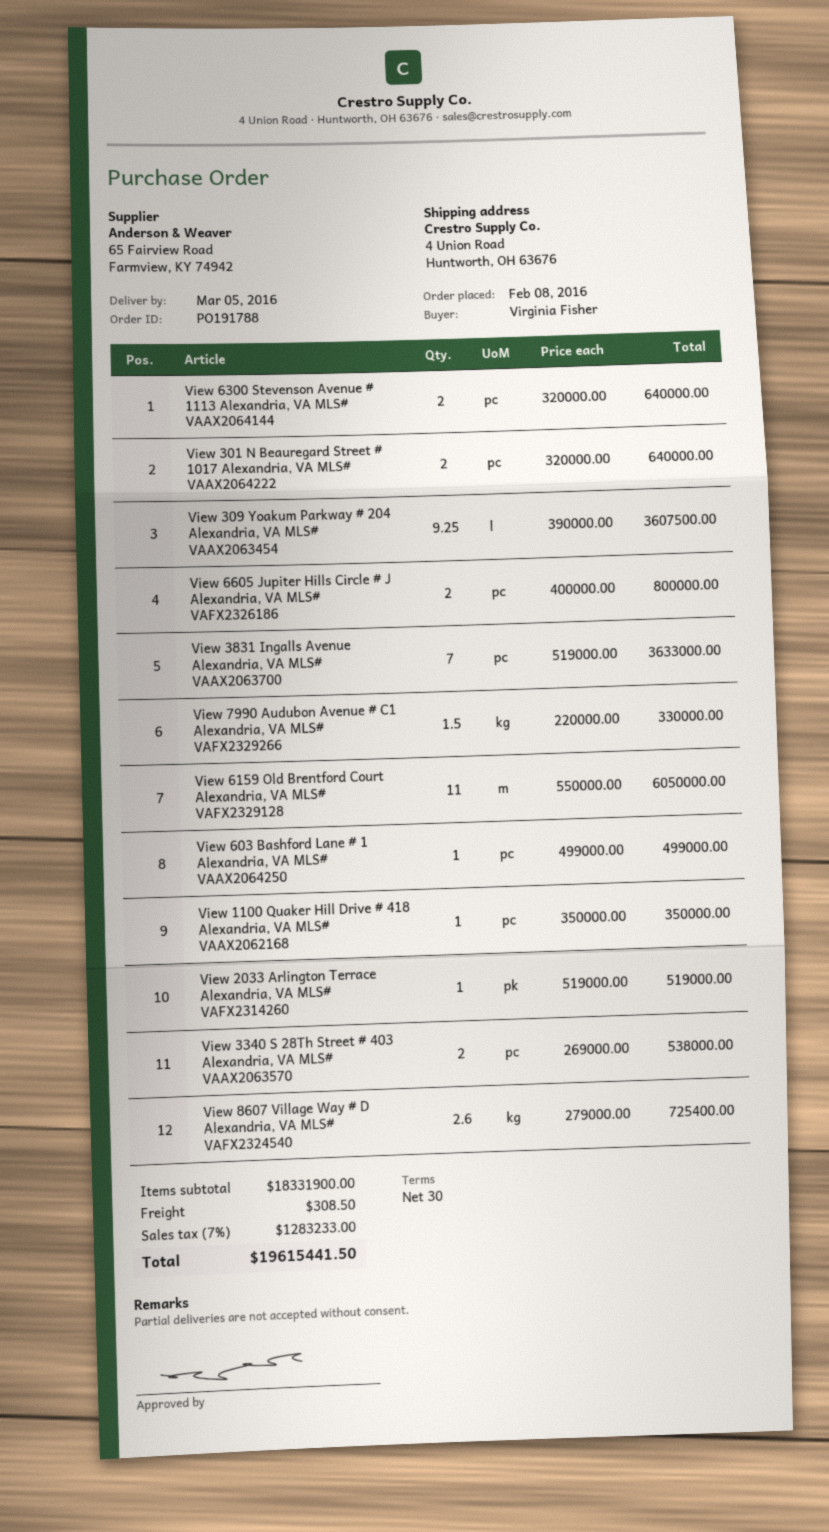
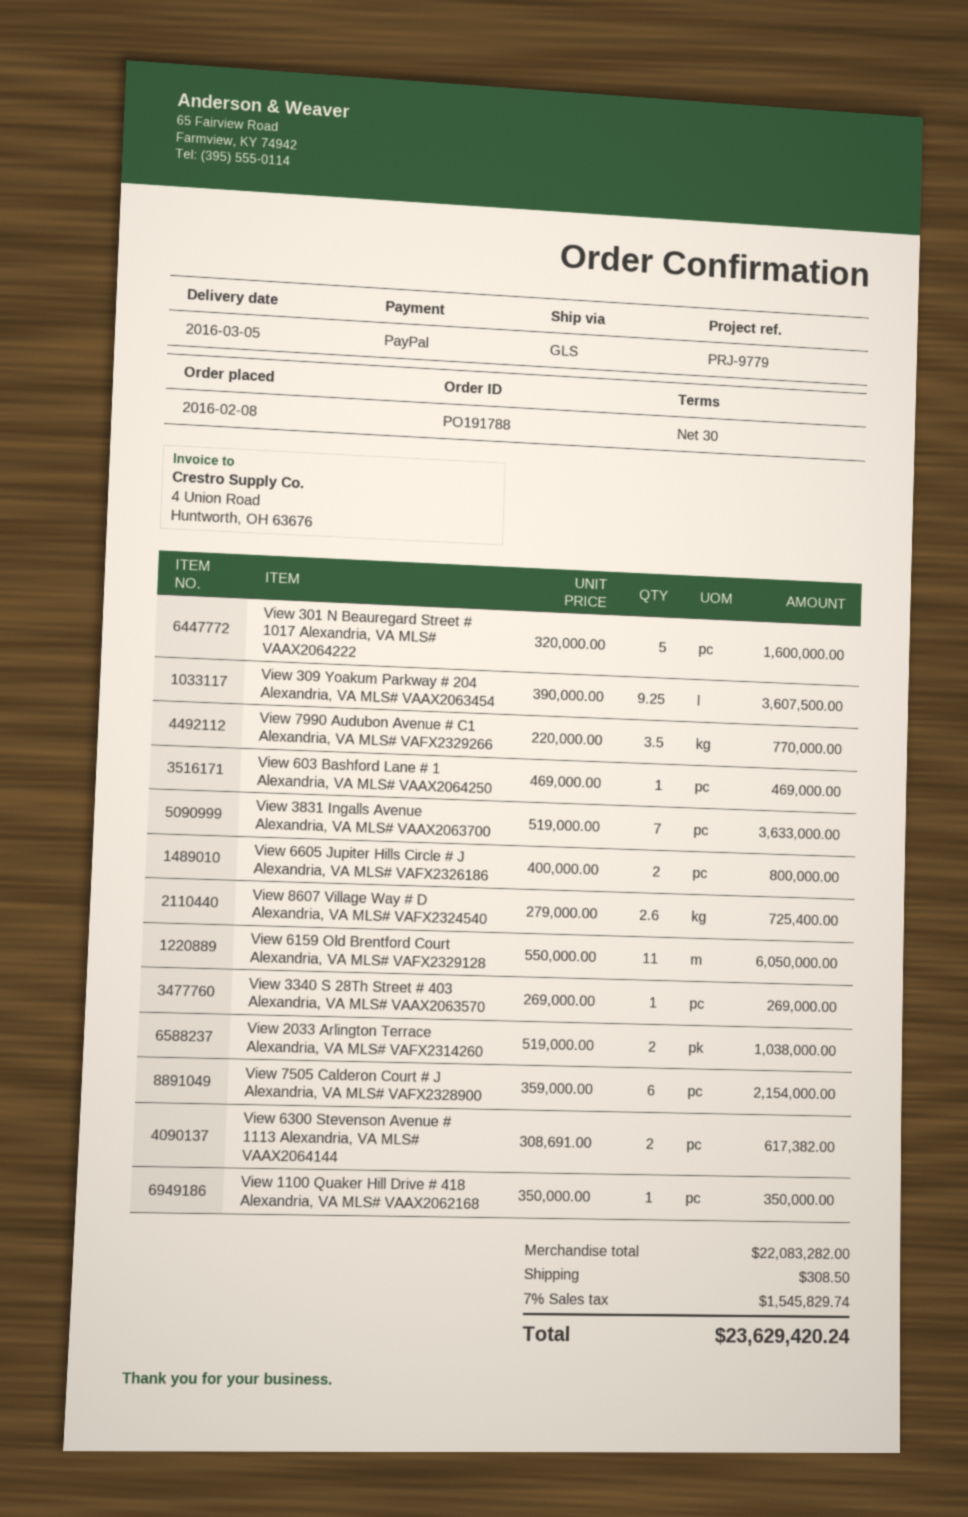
View 6300 Stevenson Avenue # 1113 Alexandria, VA MLS# VAAX2064144: 2 x 320000.00 = 640000.00 -> 2 x 308691.00 = 617382.00
View 301 N Beauregard Street # 1017 Alexandria, VA MLS# VAAX2064222: 2 x 320000.00 = 640000.00 -> 5 x 320000.00 = 1600000.00
View 7990 Audubon Avenue # C1 Alexandria, VA MLS# VAFX2329266: 1.5 x 220000.00 = 330000.00 -> 3.5 x 220000.00 = 770000.00
View 603 Bashford Lane # 1 Alexandria, VA MLS# VAAX2064250: 1 x 499000.00 = 499000.00 -> 1 x 469000.00 = 469000.00
View 2033 Arlington Terrace Alexandria, VA MLS# VAFX2314260: 1 x 519000.00 = 519000.00 -> 2 x 519000.00 = 1038000.00
View 3340 S 28Th Street # 403 Alexandria, VA MLS# VAAX2063570: 2 x 269000.00 = 538000.00 -> 1 x 269000.00 = 269000.00
View 7505 Calderon Court # J Alexandria, VA MLS# VAFX2328900: none -> 6 x 359000.00 = 2154000.00
subtotal: 18331900.00 -> 22083282.00
tax: 7% = 1283233.00 -> 7% = 1545829.74
total: 19615441.50 -> 23629420.24

